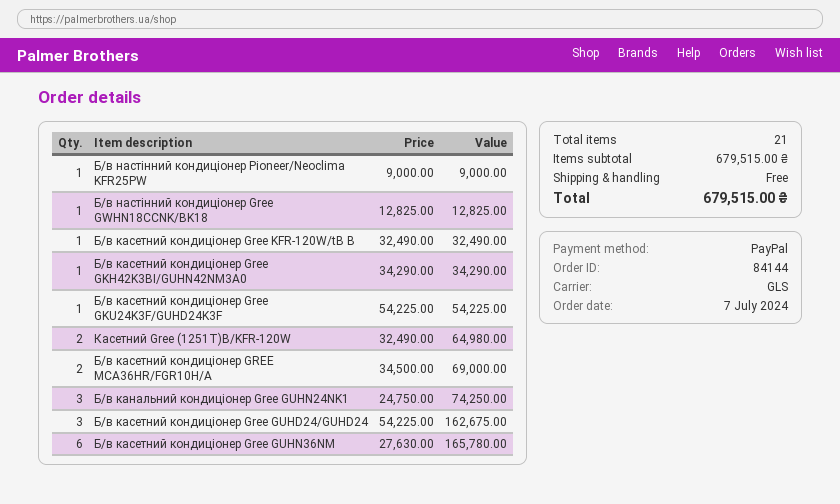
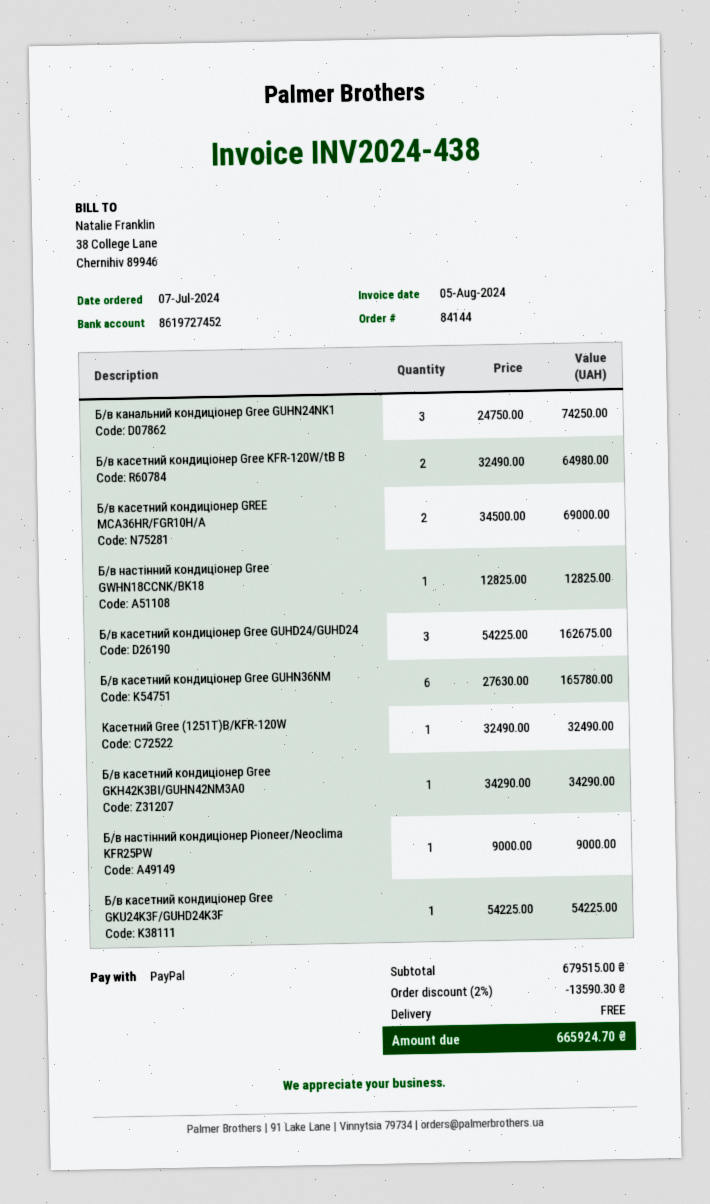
Б/в касетний кондиціонер Gree KFR-120W/tB B: 1 x 32490.00 = 32490.00 -> 2 x 32490.00 = 64980.00
Касетний Gree (1251Т)В/KFR-120W: 2 x 32490.00 = 64980.00 -> 1 x 32490.00 = 32490.00
discount: none -> 2% = 13590.30
total: 679515.00 -> 665924.70

